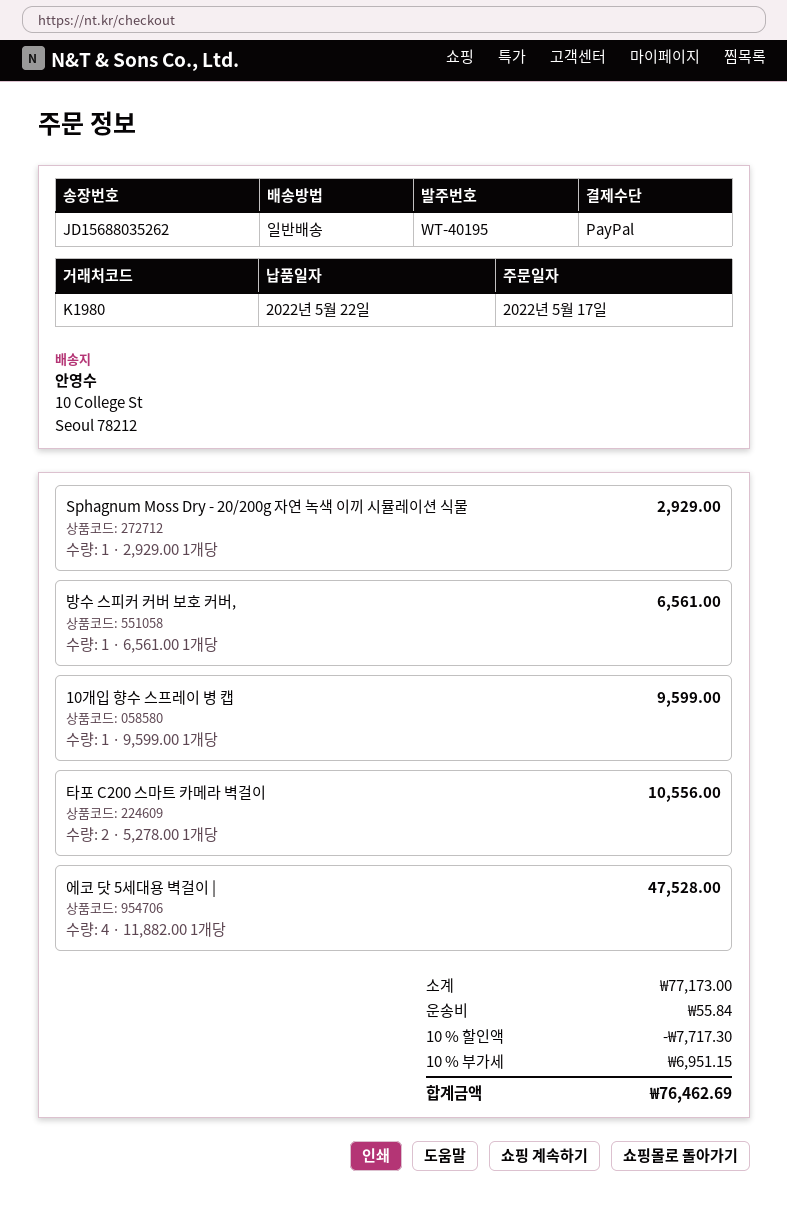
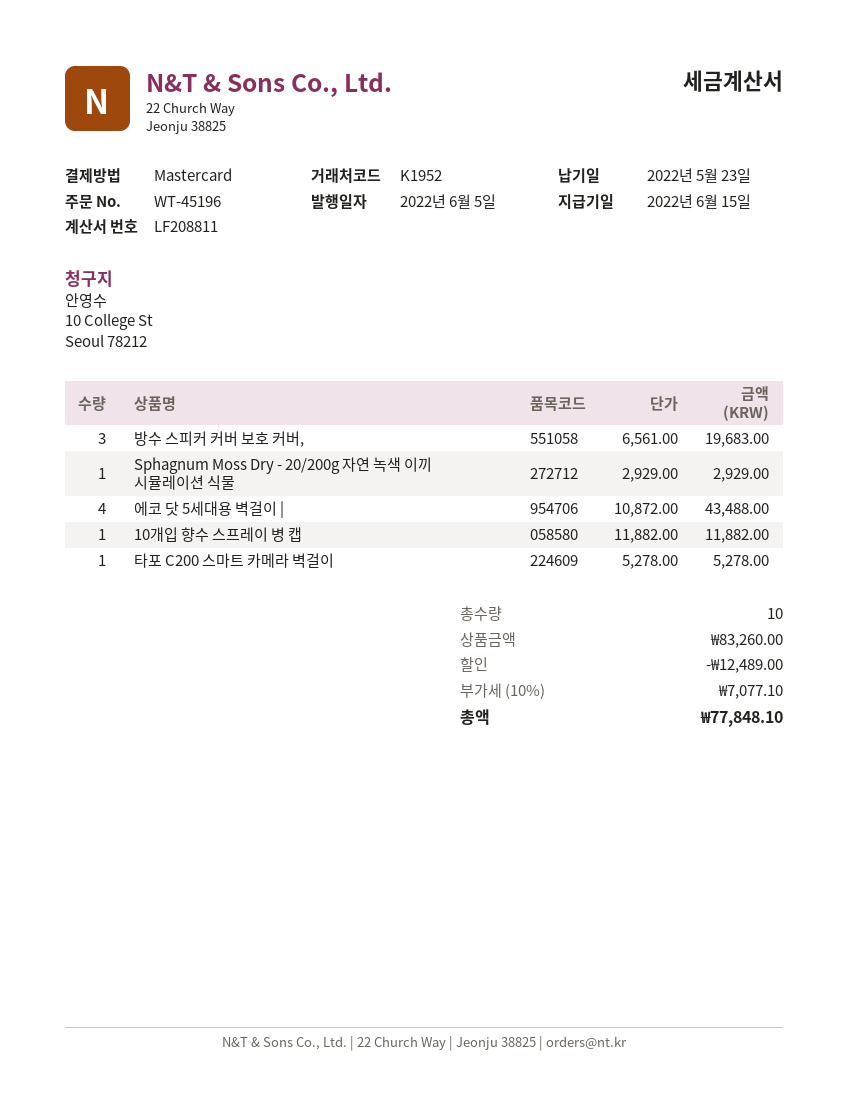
order number: WT-40195 -> WT-45196
delivery date: 2022-05-22 -> 2022-05-23
customer number: K1980 -> K1952
payment method: PayPal -> Mastercard
방수 스피커 커버 보호 커버,: 1 x 6561.00 = 6561.00 -> 3 x 6561.00 = 19683.00
10개입 향수 스프레이 병 캡: 1 x 9599.00 = 9599.00 -> 1 x 11882.00 = 11882.00
타포 C200 스마트 카메라 벽걸이: 2 x 5278.00 = 10556.00 -> 1 x 5278.00 = 5278.00
에코 닷 5세대용 벽걸이 |: 4 x 11882.00 = 47528.00 -> 4 x 10872.00 = 43488.00
subtotal: 77173.00 -> 83260.00
discount: 7717.30 -> 12489.00
shipping: 55.84 -> none
tax: 10% = 6951.15 -> 10% = 7077.10
total: 76462.69 -> 77848.10

